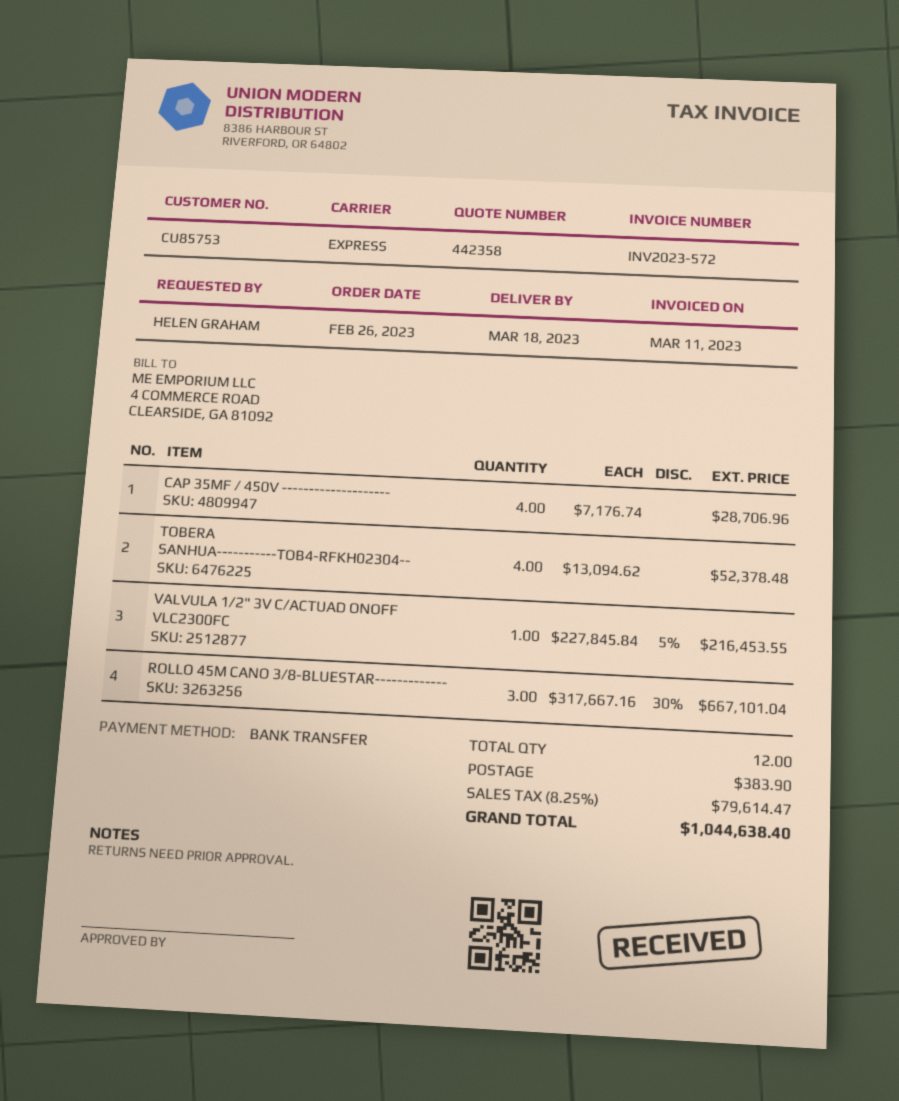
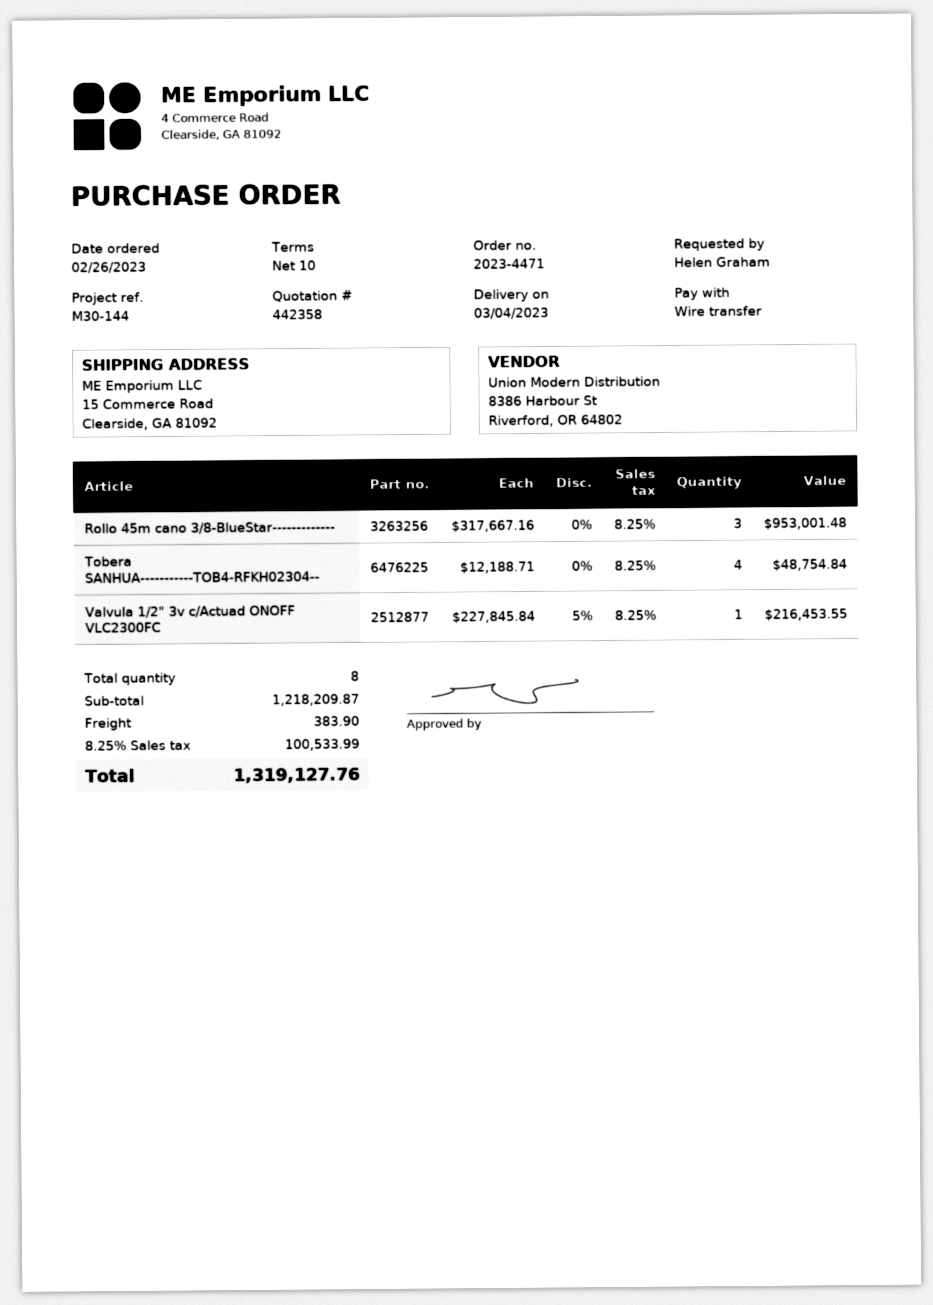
delivery date: 2023-03-18 -> 2023-03-04
CAP 35MF / 450V --------------------: 4 x 7176.74 = 28706.96 -> none
TOBERA SANHUA-----------TOB4-RFKH02304--: 4 x 13094.62 = 52378.48 -> 4 x 12188.71 = 48754.84
ROLLO 45M CANO 3/8-BLUESTAR-------------: 3 x 317667.16 - 30% = 667101.04 -> 3 x 317667.16 = 953001.48
total quantity: 12 -> 8
tax: 8.25% = 79614.47 -> 8.25% = 100533.99
total: 1044638.40 -> 1319127.76

